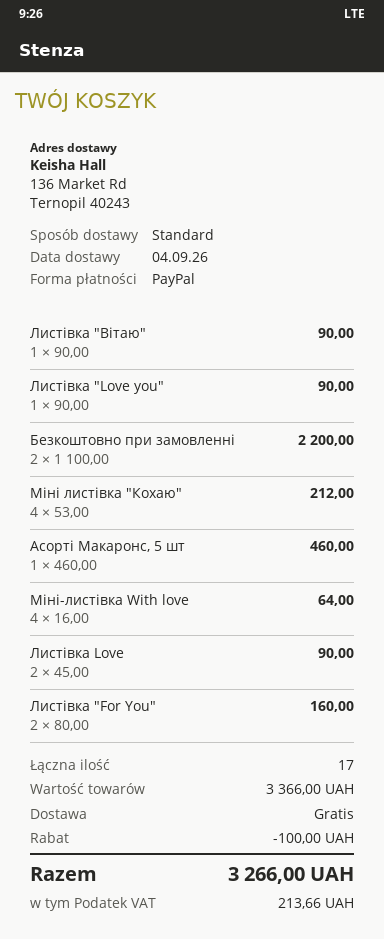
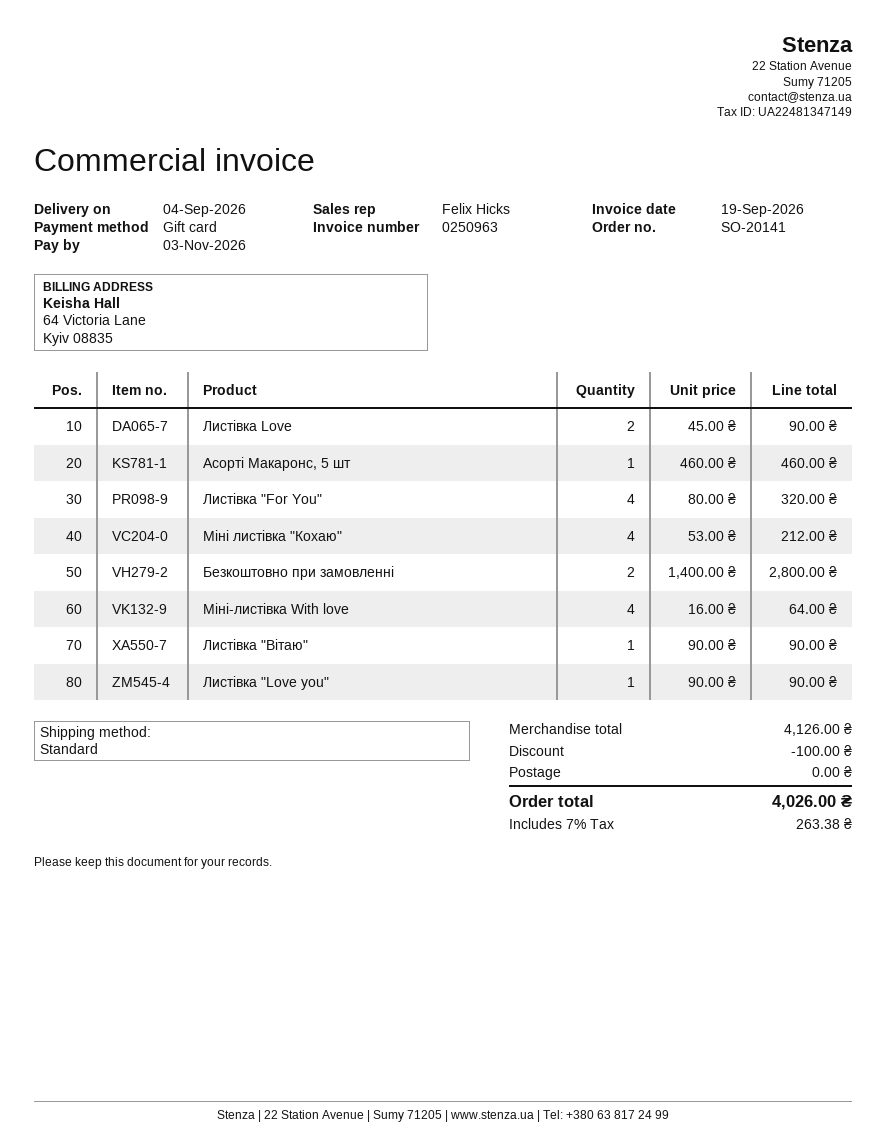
payment method: PayPal -> gift card
Безкоштовно при замовленні: 2 x 1100.00 = 2200.00 -> 2 x 1400.00 = 2800.00
Листівка "For You": 2 x 80.00 = 160.00 -> 4 x 80.00 = 320.00
subtotal: 3366.00 -> 4126.00
tax: 213.66 -> 263.38
total: 3266.00 -> 4026.00

